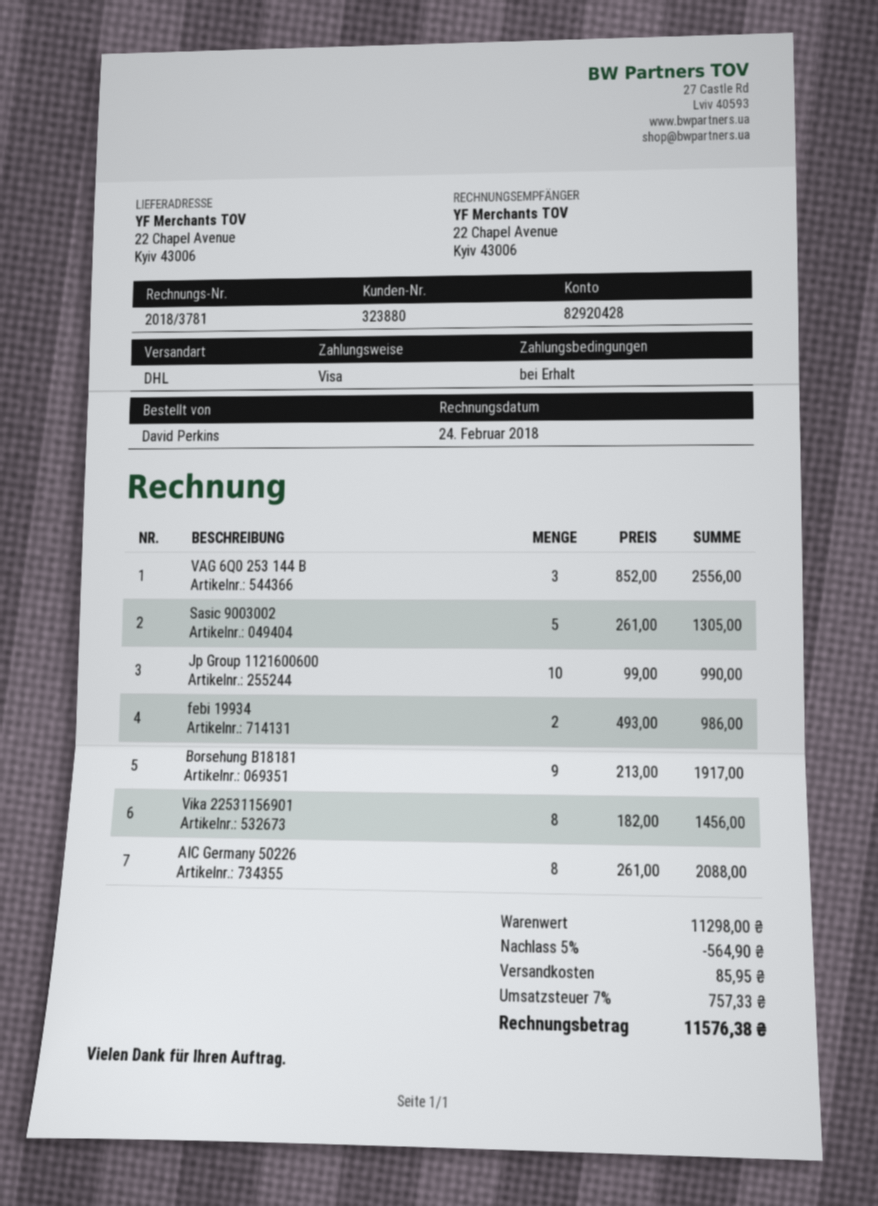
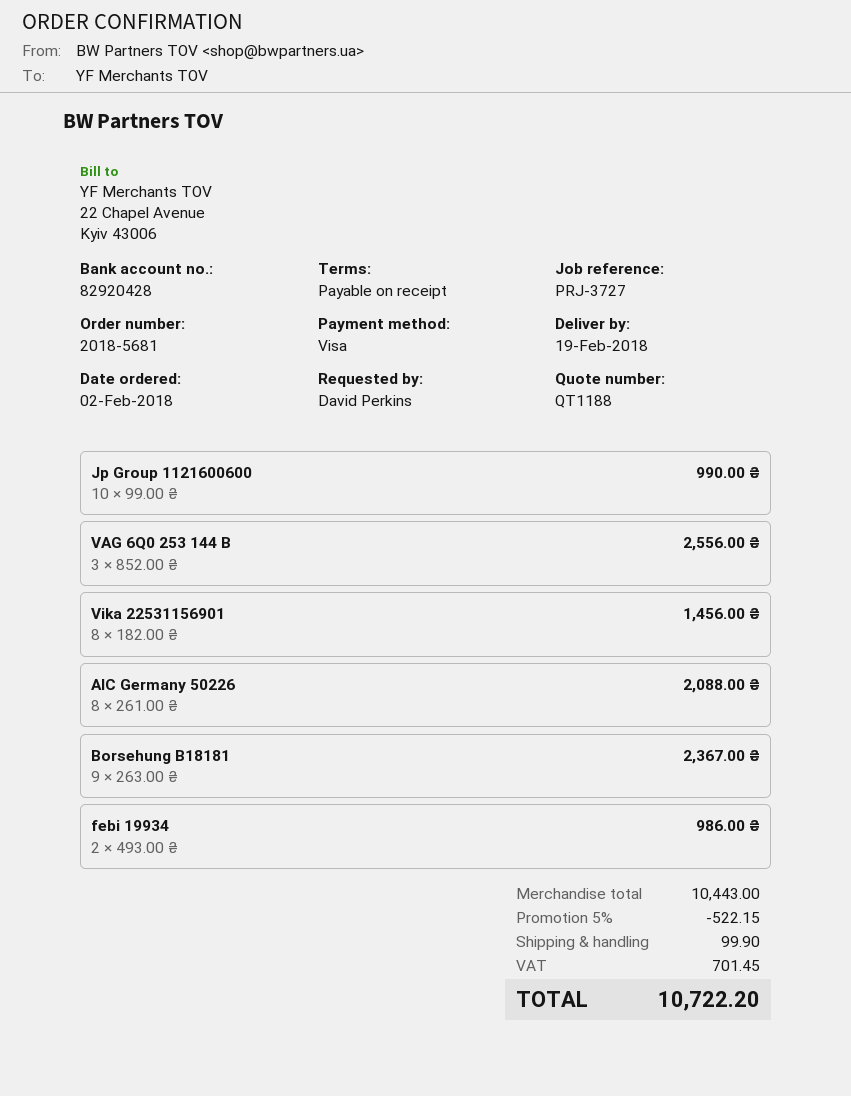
Sasic 9003002: 5 x 261.00 = 1305.00 -> none
Borsehung B18181: 9 x 213.00 = 1917.00 -> 9 x 263.00 = 2367.00
subtotal: 11298.00 -> 10443.00
discount: 5% = 564.90 -> 5% = 522.15
shipping: 85.95 -> 99.90
tax: 757.33 -> 701.45
total: 11576.38 -> 10722.20

